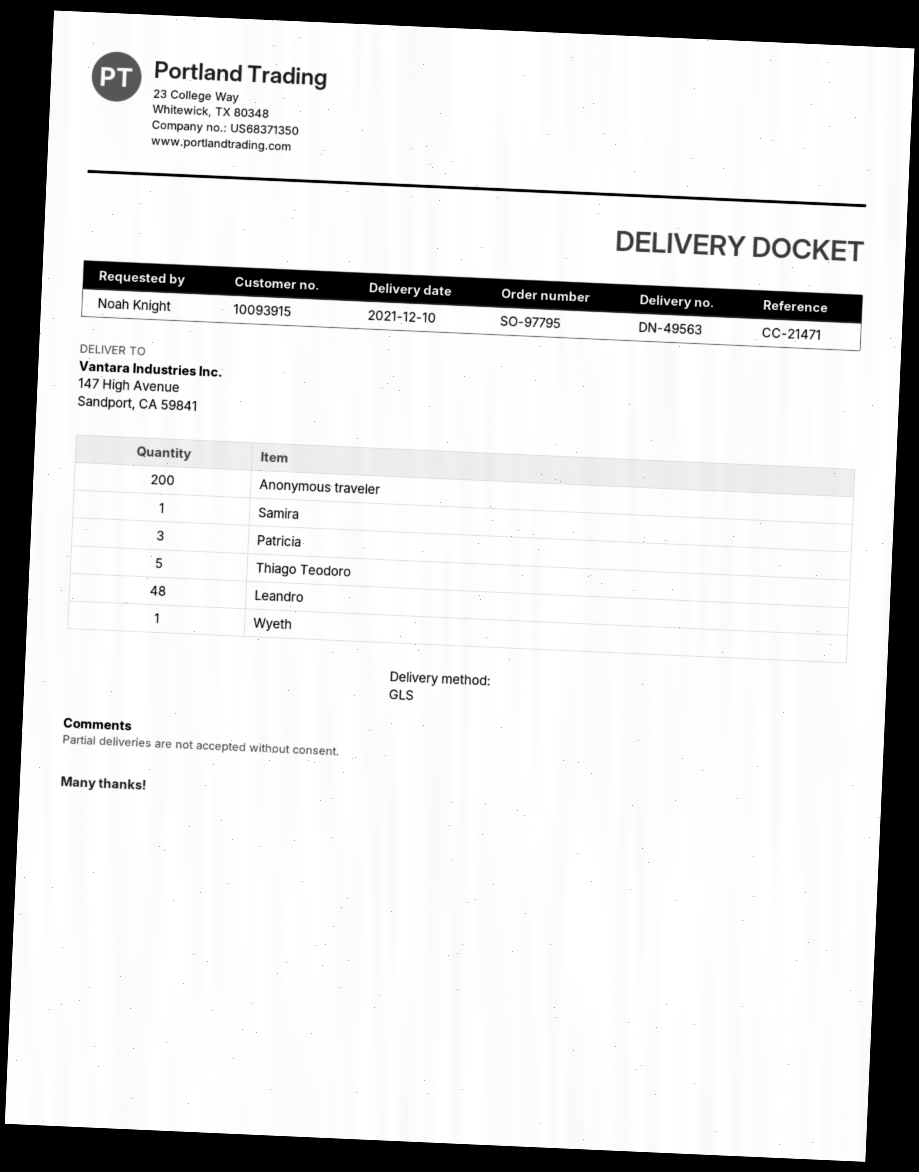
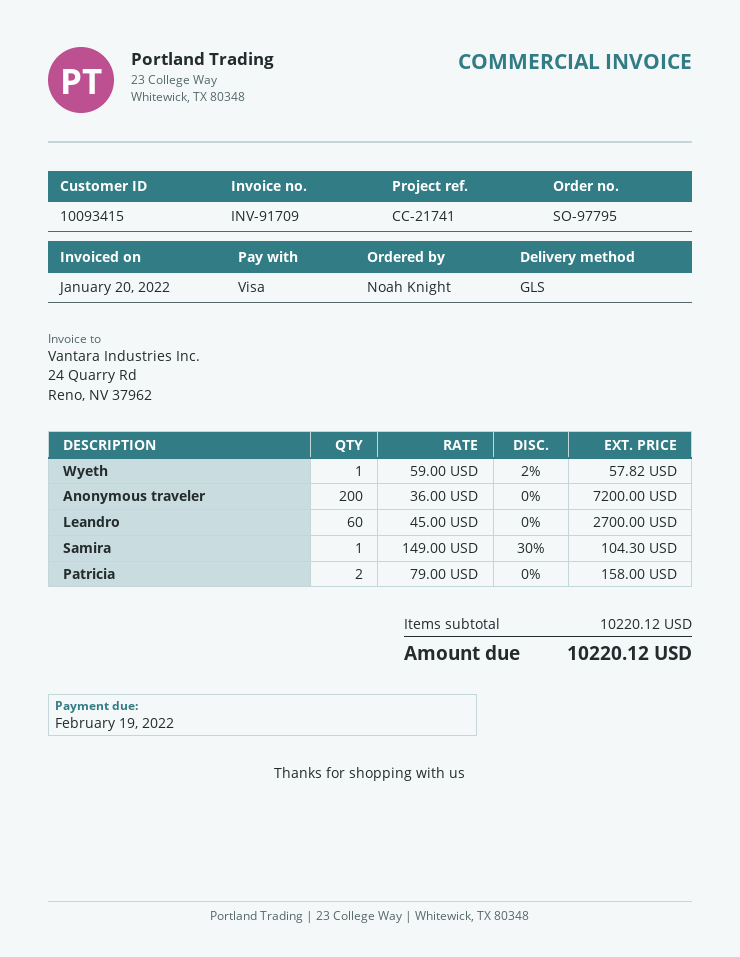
customer number: 10093915 -> 10093415
reference: CC-21471 -> CC-21741
Patricia: 3 -> 2
Thiago Teodoro: 5 -> none
Leandro: 48 -> 60

